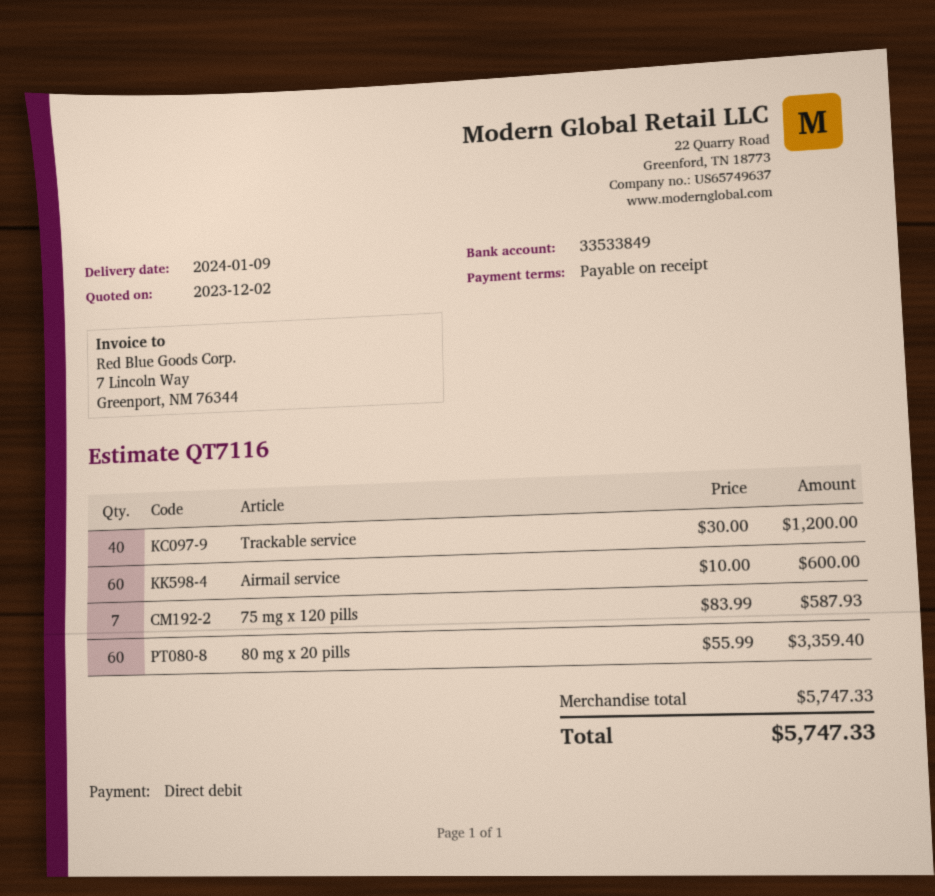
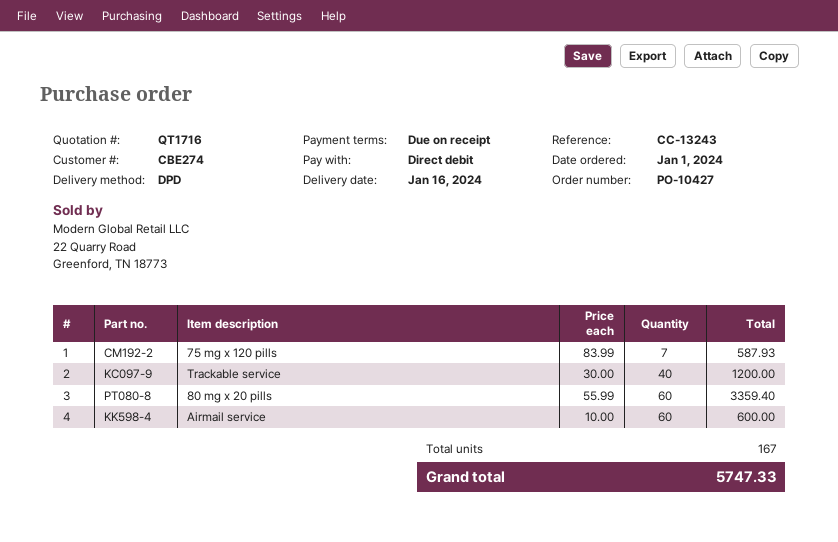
quote number: QT7116 -> QT1716
delivery date: 2024-01-09 -> 2024-01-16

